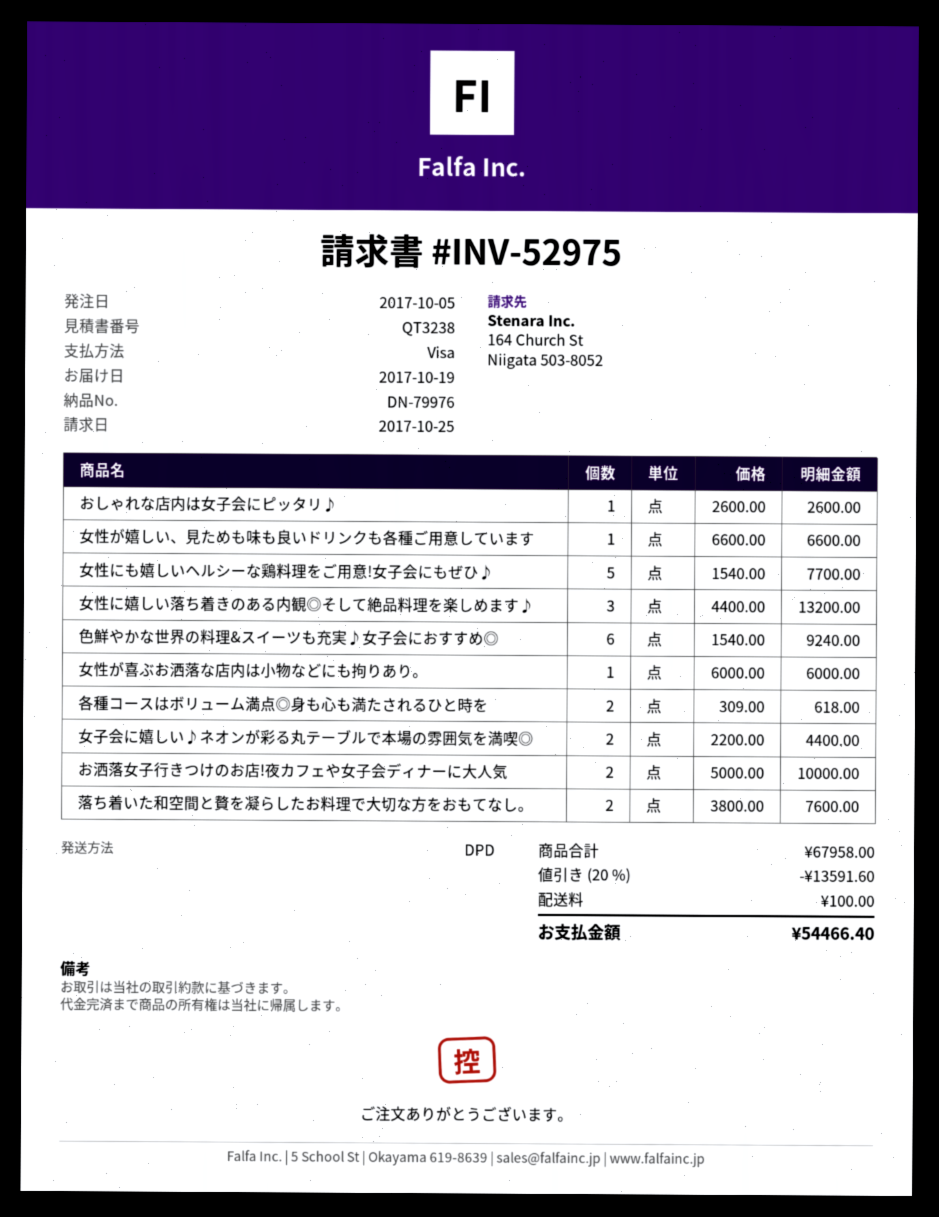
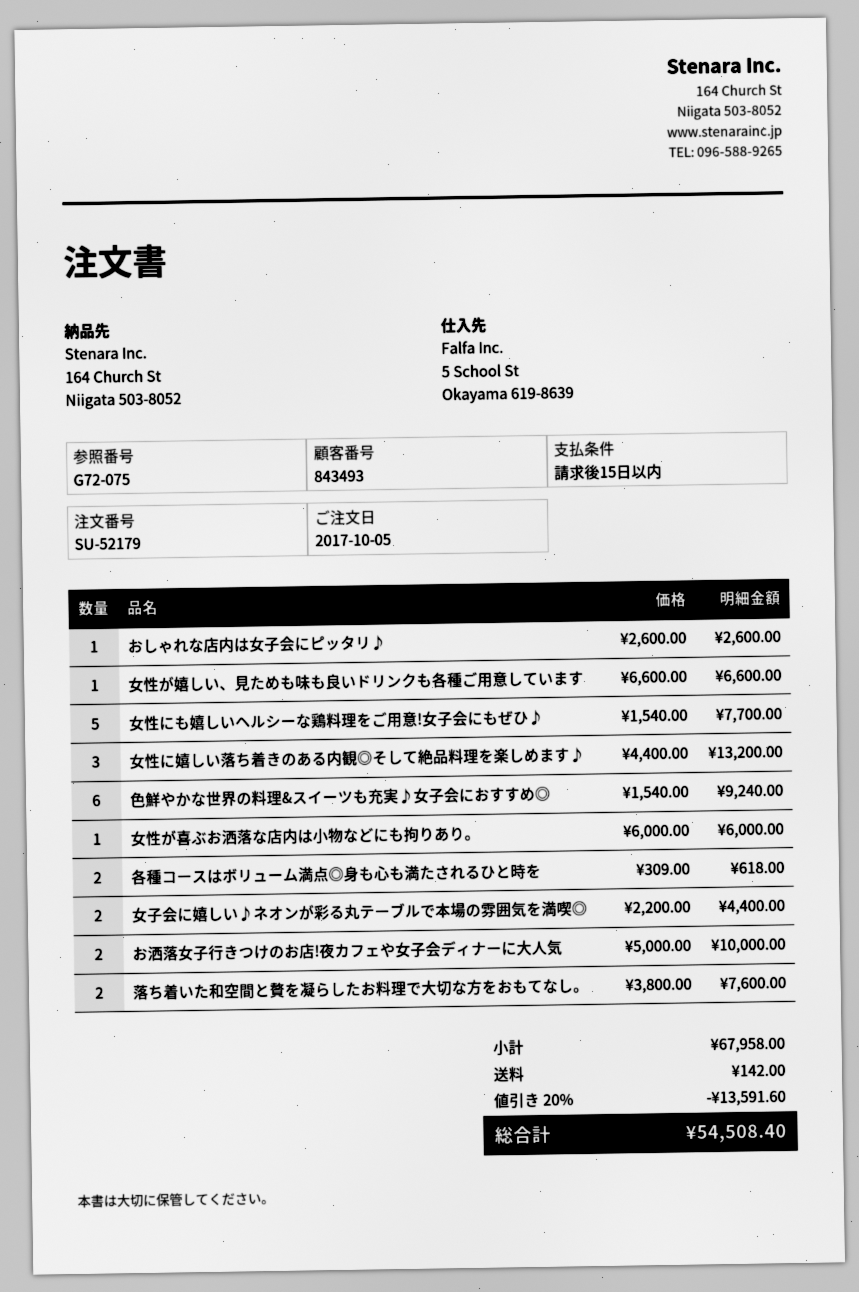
shipping: 100.00 -> 142.00
total: 54466.40 -> 54508.40

